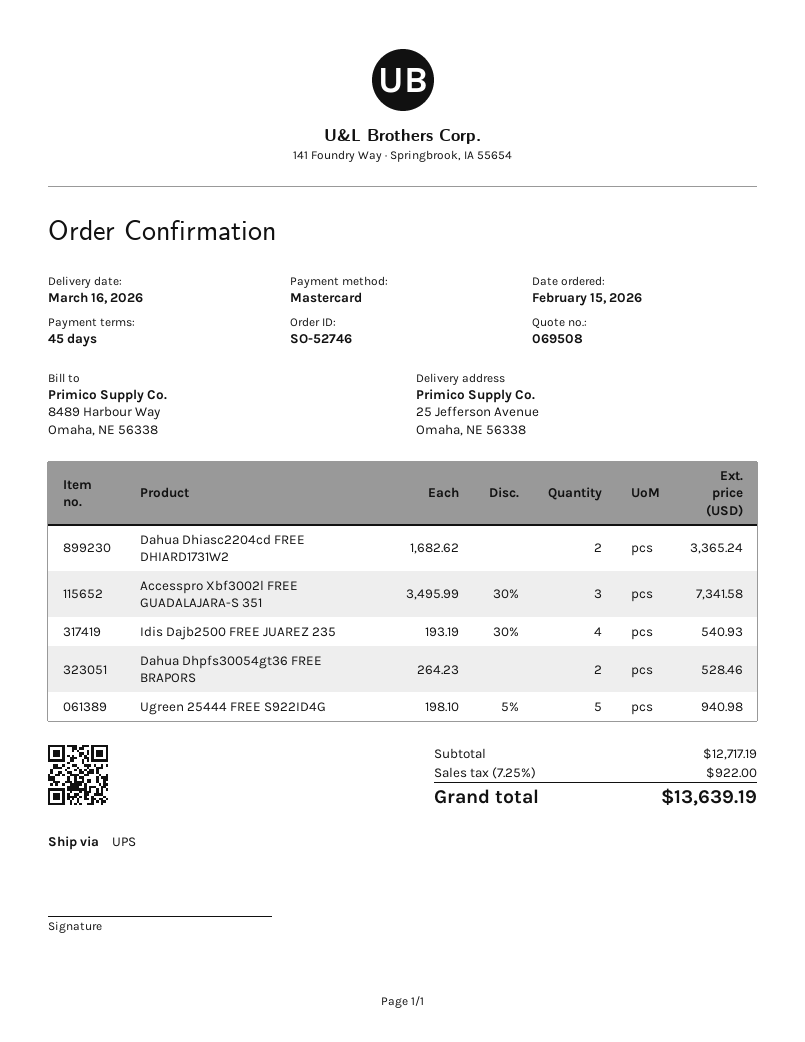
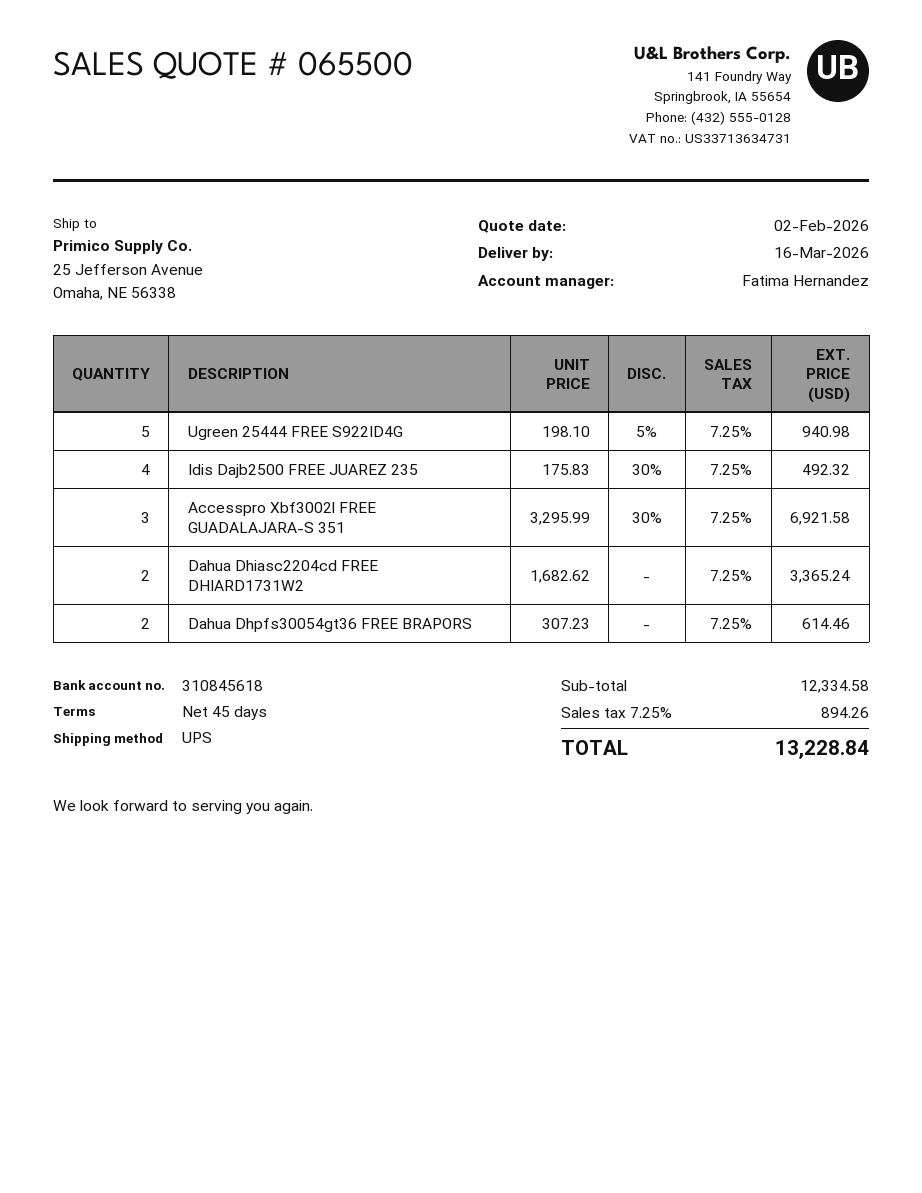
quote number: 069508 -> 065500
Accesspro Xbf3002l FREE GUADALAJARA-S 351: 3 x 3495.99 - 30% = 7341.58 -> 3 x 3295.99 - 30% = 6921.58
Idis Dajb2500 FREE JUAREZ 235: 4 x 193.19 - 30% = 540.93 -> 4 x 175.83 - 30% = 492.32
Dahua Dhpfs30054gt36 FREE BRAPORS: 2 x 264.23 = 528.46 -> 2 x 307.23 = 614.46
subtotal: 12717.19 -> 12334.58
tax: 7.25% = 922.00 -> 7.25% = 894.26
total: 13639.19 -> 13228.84

